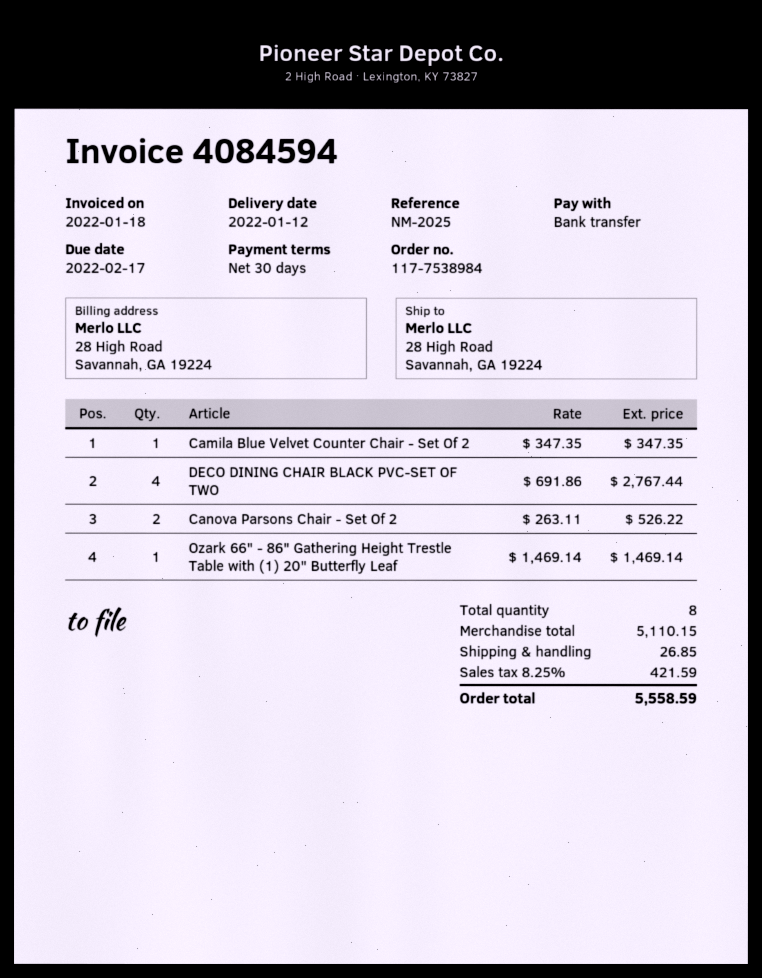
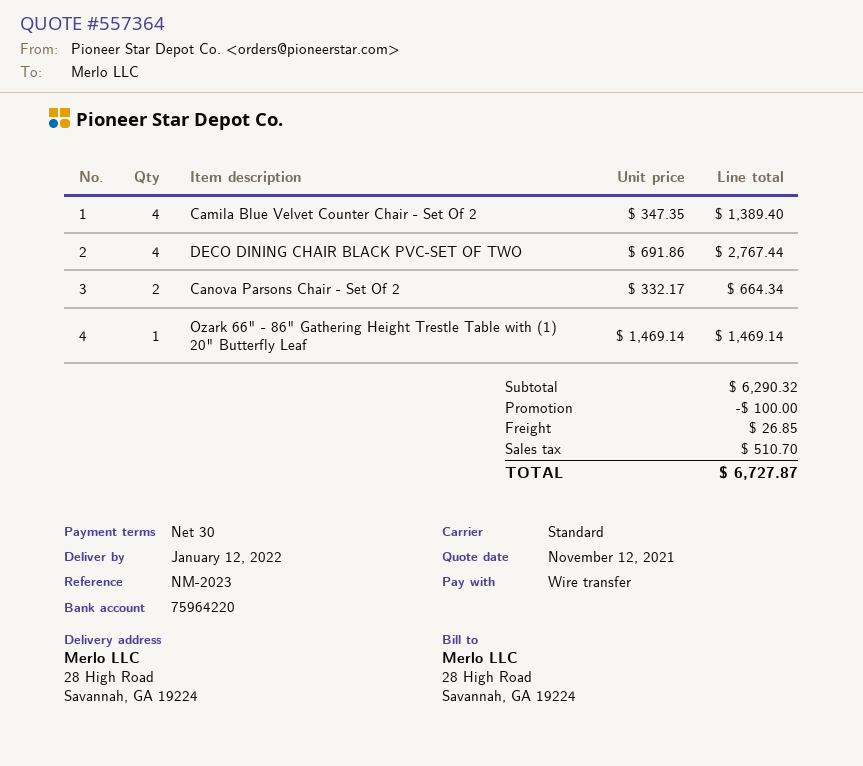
reference: NM-2025 -> NM-2023
Camila Blue Velvet Counter Chair - Set Of 2: 1 x 347.35 = 347.35 -> 4 x 347.35 = 1389.40
Canova Parsons Chair - Set Of 2: 2 x 263.11 = 526.22 -> 2 x 332.17 = 664.34
subtotal: 5110.15 -> 6290.32
discount: none -> 100.00
tax: 421.59 -> 510.70
total: 5558.59 -> 6727.87

